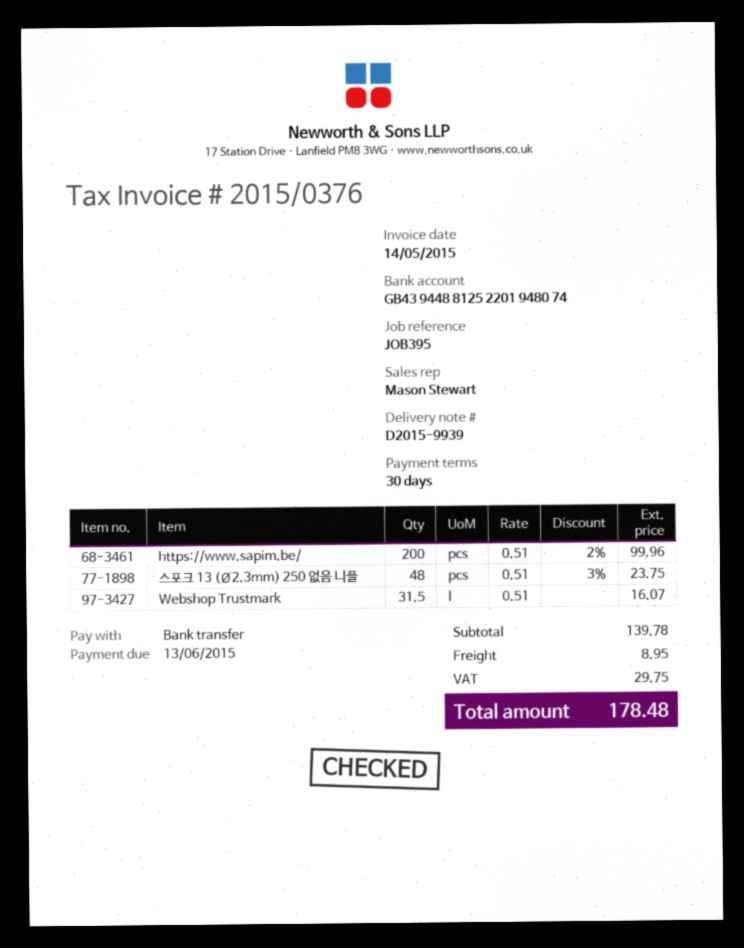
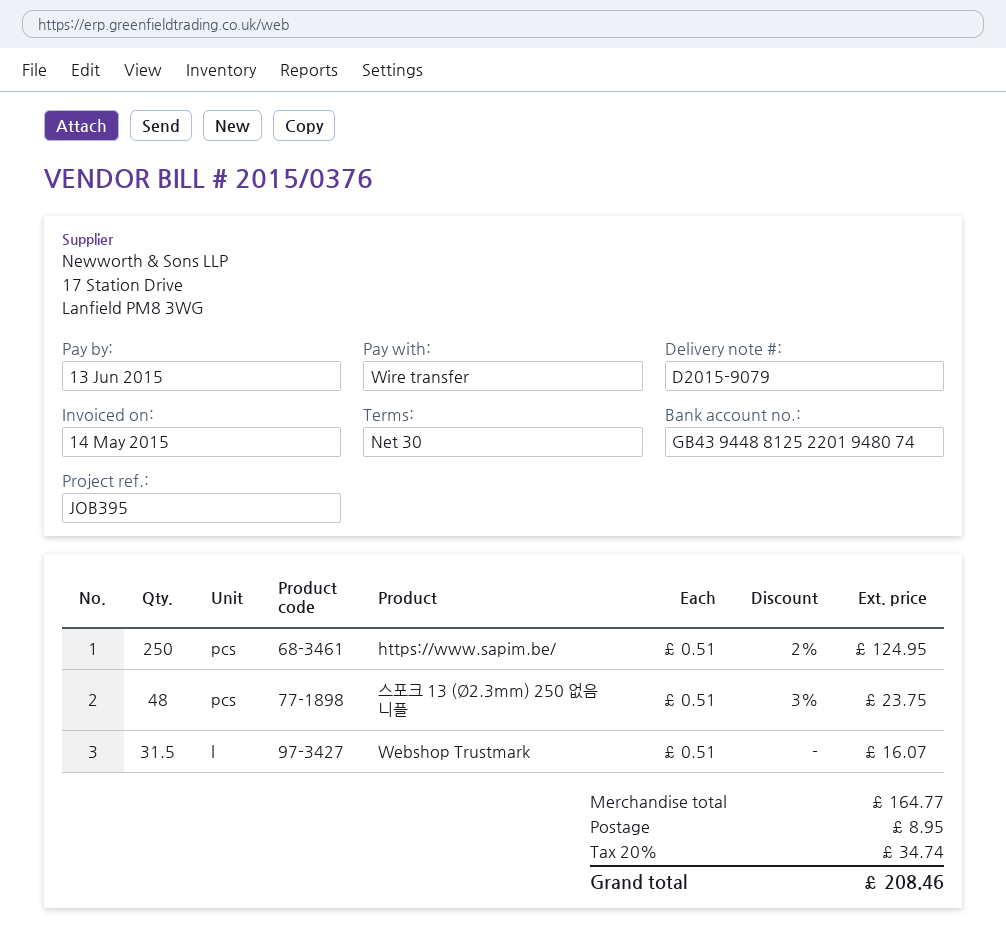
delivery note number: D2015-9939 -> D2015-9079
https://www.sapim.be/: 200 x 0.51 - 2% = 99.96 -> 250 x 0.51 - 2% = 124.95
subtotal: 139.78 -> 164.77
tax: 29.75 -> 34.74
total: 178.48 -> 208.46

